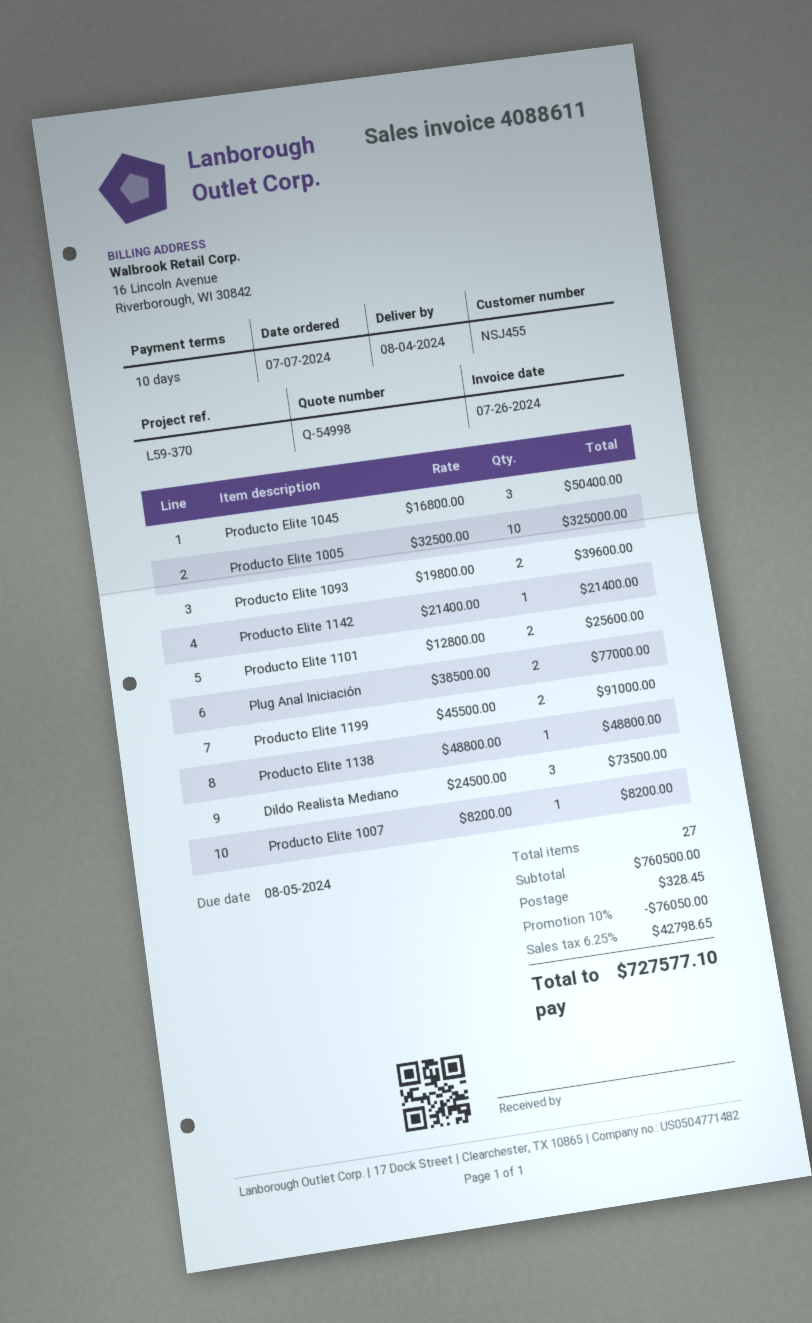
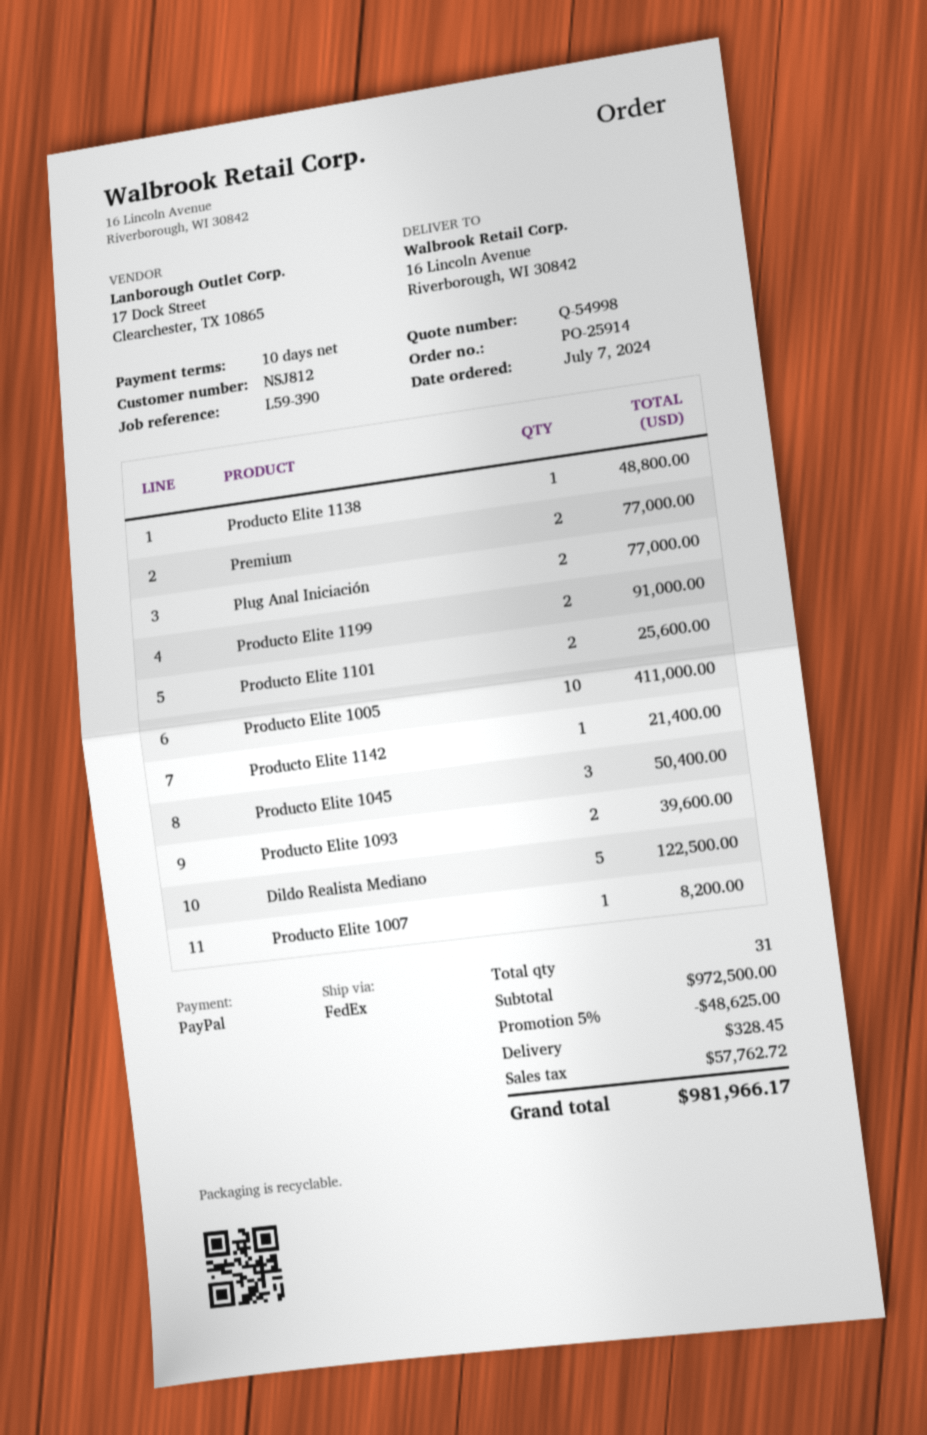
customer number: NSJ455 -> NSJ812
reference: L59-370 -> L59-390
Producto Elite 1005: 10 for 325000.00 -> 10 for 411000.00
Dildo Realista Mediano: 3 for 73500.00 -> 5 for 122500.00
Premium: none -> 2 for 77000.00
total quantity: 27 -> 31
subtotal: 760500.00 -> 972500.00
discount: 10% = 76050.00 -> 5% = 48625.00
tax: 42798.65 -> 57762.72
total: 727577.10 -> 981966.17

